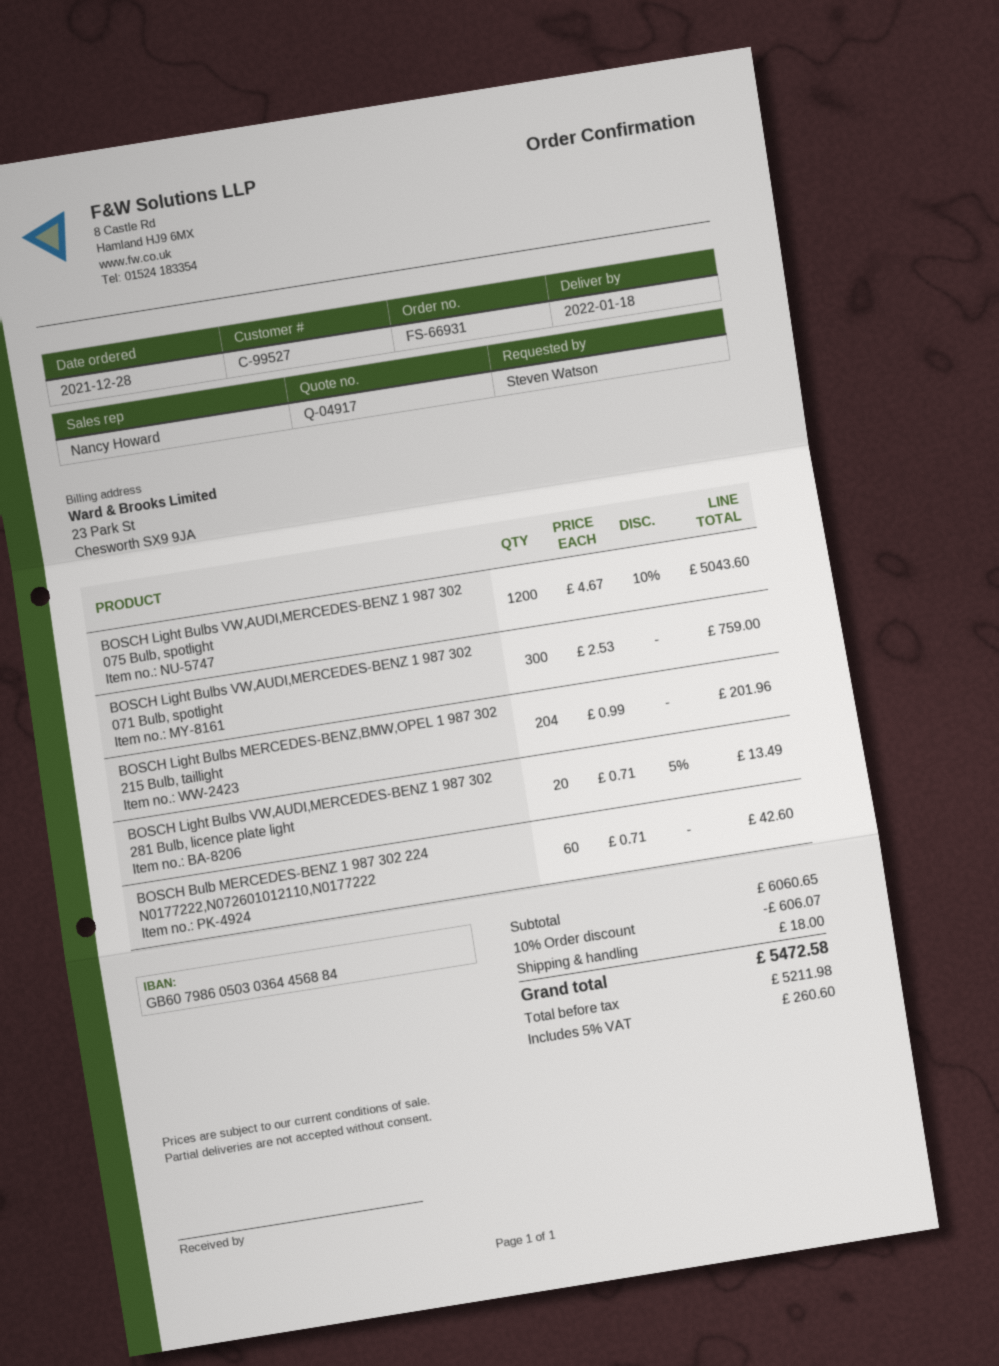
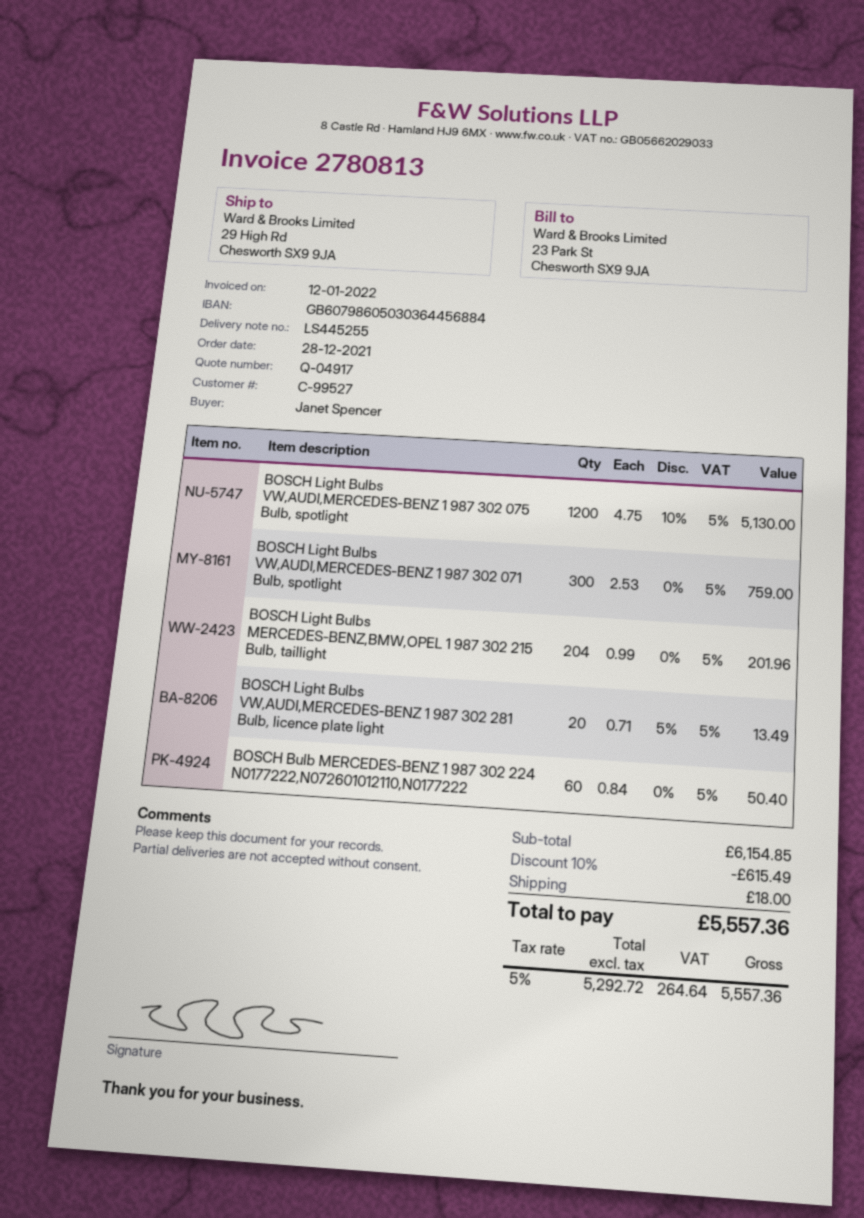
ordered by: Steven Watson -> Janet Spencer
BOSCH Light Bulbs VW,AUDI,MERCEDES-BENZ 1 987 302 075 Bulb, spotlight: 1200 x 4.67 - 10% = 5043.60 -> 1200 x 4.75 - 10% = 5130.00
BOSCH Bulb MERCEDES-BENZ 1 987 302 224 N0177222,N072601012110,N0177222: 60 x 0.71 = 42.60 -> 60 x 0.84 = 50.40
subtotal: 6060.65 -> 6154.85
discount: 10% = 606.07 -> 10% = 615.49
net: 5211.98 -> 5292.72
tax: 5% = 260.60 -> 5% = 264.64
total: 5472.58 -> 5557.36

